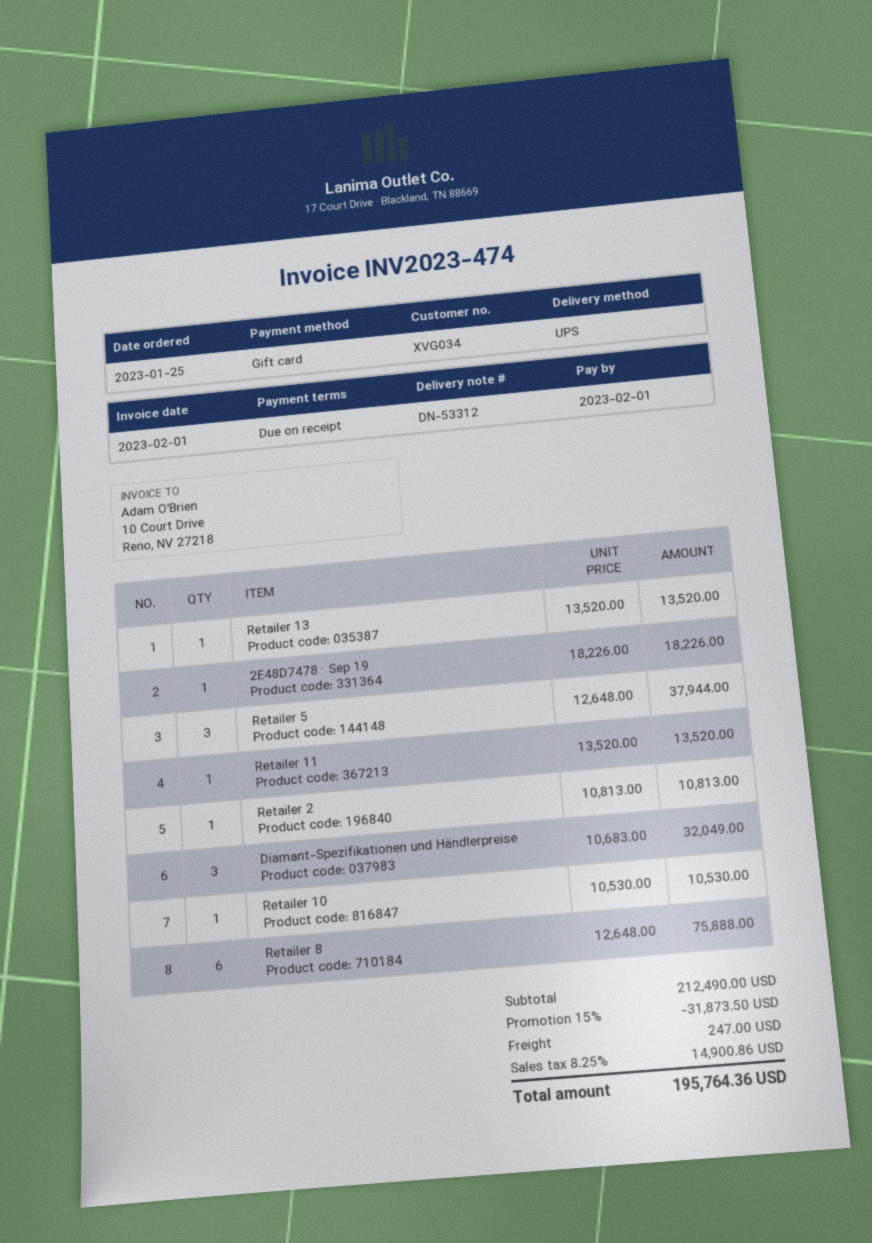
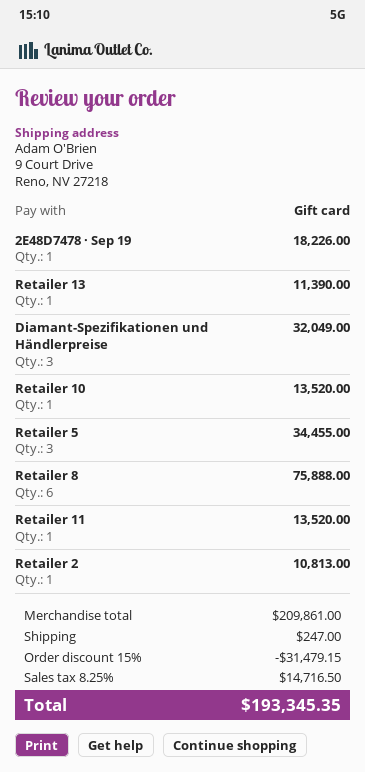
Retailer 13: 1 for 13520.00 -> 1 for 11390.00
Retailer 5: 3 for 37944.00 -> 3 for 34455.00
Retailer 10: 1 for 10530.00 -> 1 for 13520.00
subtotal: 212490.00 -> 209861.00
discount: 15% = 31873.50 -> 15% = 31479.15
tax: 8.25% = 14900.86 -> 8.25% = 14716.50
total: 195764.36 -> 193345.35

